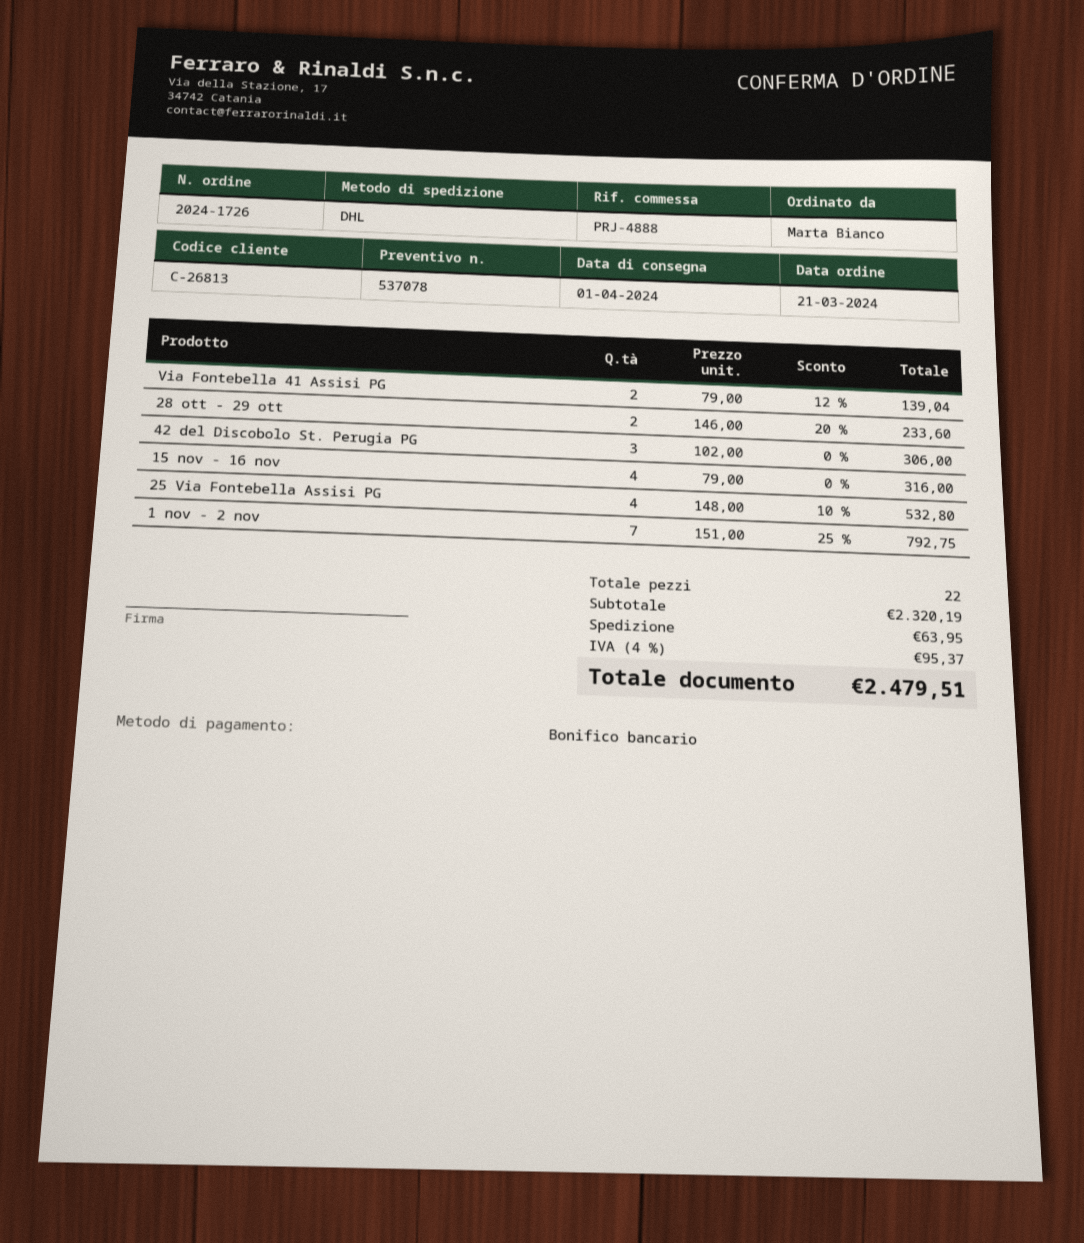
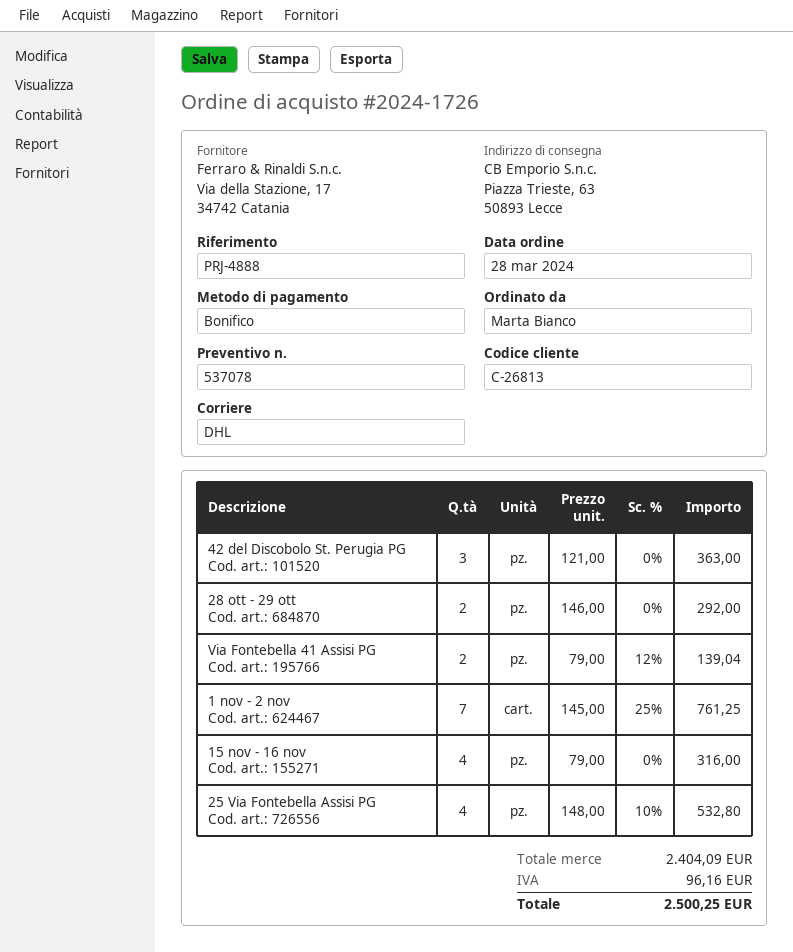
order date: 2024-03-21 -> 2024-03-28
28 ott - 29 ott: 2 x 146.00 - 20% = 233.60 -> 2 x 146.00 = 292.00
42 del Discobolo St. Perugia PG: 3 x 102.00 = 306.00 -> 3 x 121.00 = 363.00
1 nov - 2 nov: 7 x 151.00 - 25% = 792.75 -> 7 x 145.00 - 25% = 761.25
subtotal: 2320.19 -> 2404.09
shipping: 63.95 -> none
tax: 95.37 -> 96.16
total: 2479.51 -> 2500.25

